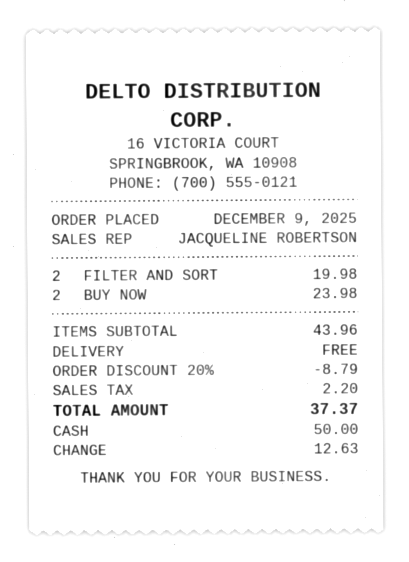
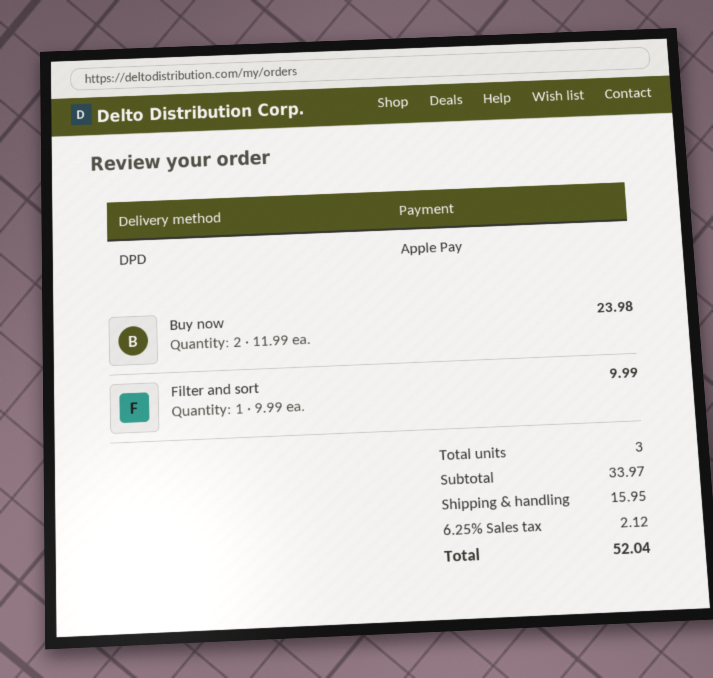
payment method: cash -> Apple Pay
FILTER AND SORT: 2 for 19.98 -> 1 for 9.99
subtotal: 43.96 -> 33.97
discount: 20% = 8.79 -> none
shipping: 0.00 -> 15.95
tax: 2.20 -> 2.12
total: 37.37 -> 52.04

